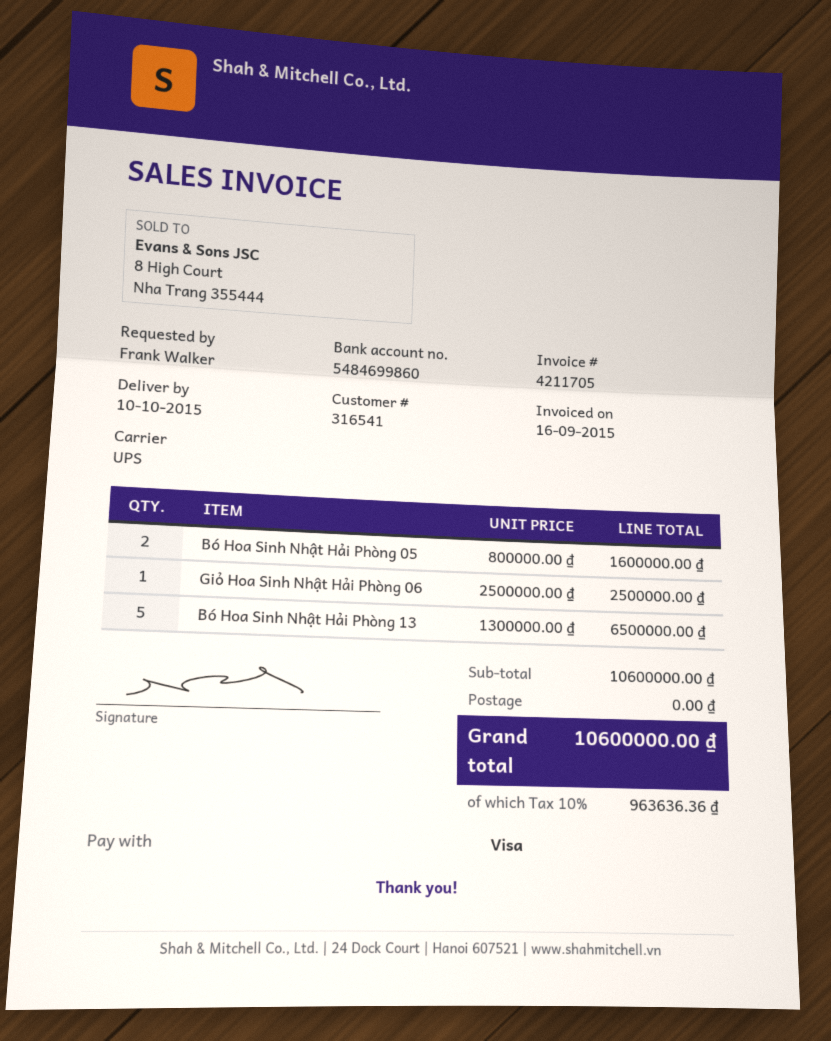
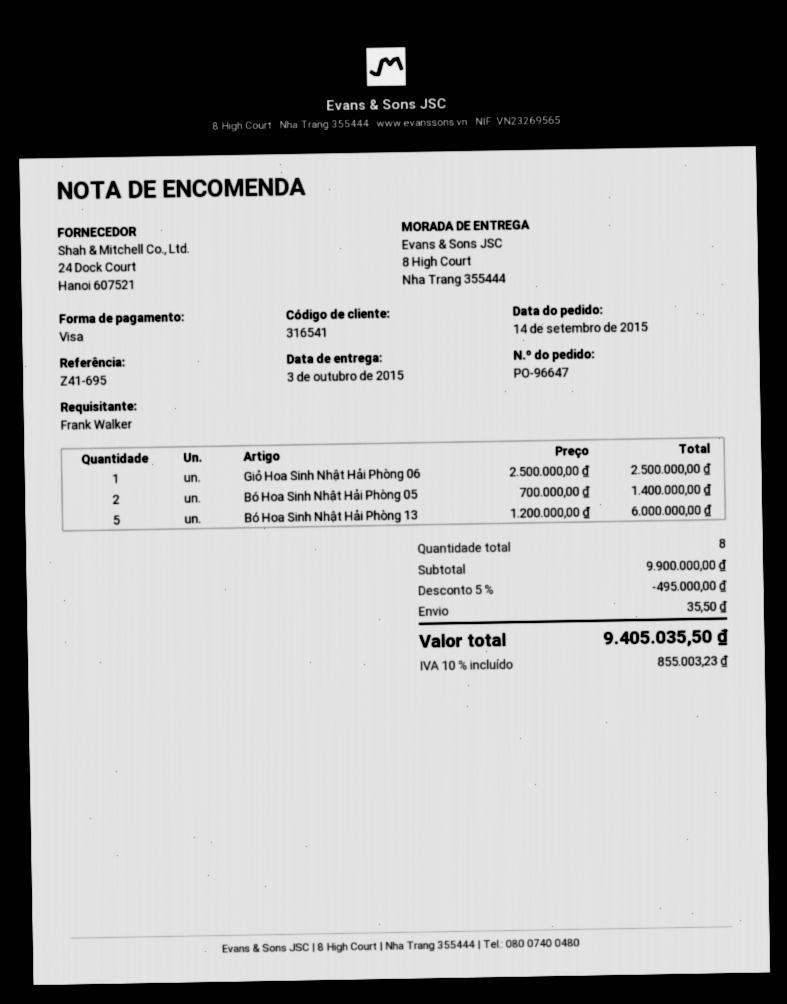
delivery date: 2015-10-10 -> 2015-10-03
Bó Hoa Sinh Nhật Hải Phòng 05: 2 x 800000.00 = 1600000.00 -> 2 x 700000.00 = 1400000.00
Bó Hoa Sinh Nhật Hải Phòng 13: 5 x 1300000.00 = 6500000.00 -> 5 x 1200000.00 = 6000000.00
subtotal: 10600000.00 -> 9900000.00
discount: none -> 5% = 495000.00
shipping: 0.00 -> 35.50
tax: 10% = 963636.36 -> 10% = 855003.23
total: 10600000.00 -> 9405035.50

